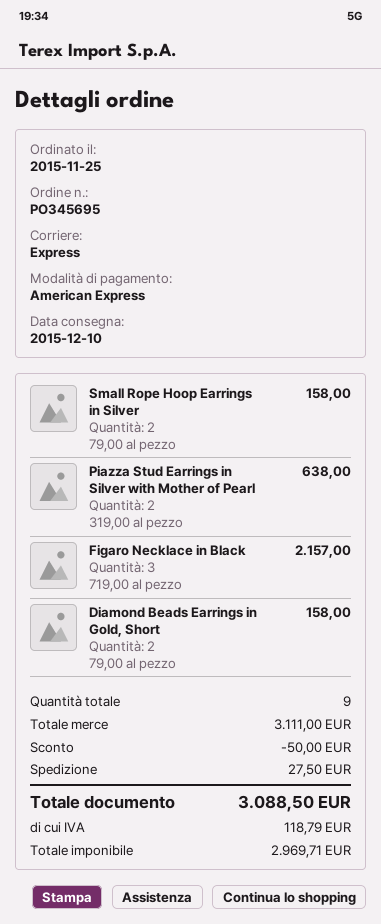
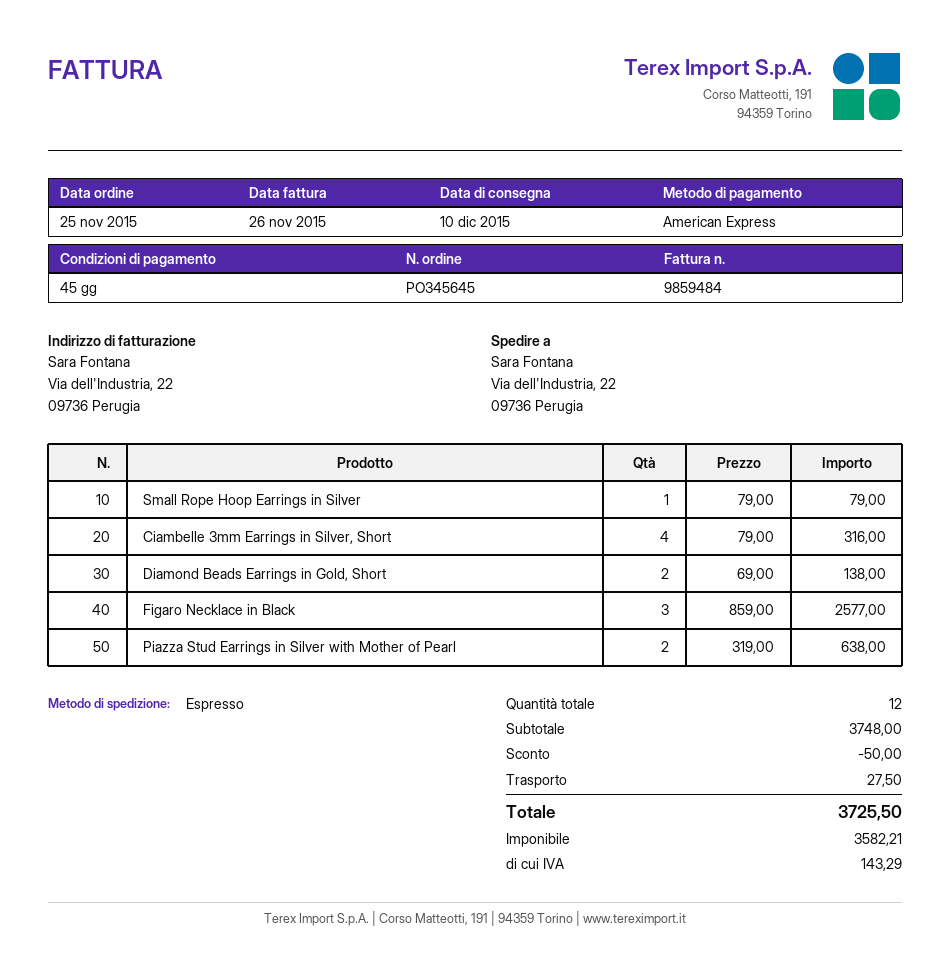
order number: PO345695 -> PO345645
Small Rope Hoop Earrings in Silver: 2 x 79.00 = 158.00 -> 1 x 79.00 = 79.00
Figaro Necklace in Black: 3 x 719.00 = 2157.00 -> 3 x 859.00 = 2577.00
Diamond Beads Earrings in Gold, Short: 2 x 79.00 = 158.00 -> 2 x 69.00 = 138.00
Ciambelle 3mm Earrings in Silver, Short: none -> 4 x 79.00 = 316.00
total quantity: 9 -> 12
subtotal: 3111.00 -> 3748.00
net: 2969.71 -> 3582.21
tax: 118.79 -> 143.29
total: 3088.50 -> 3725.50

